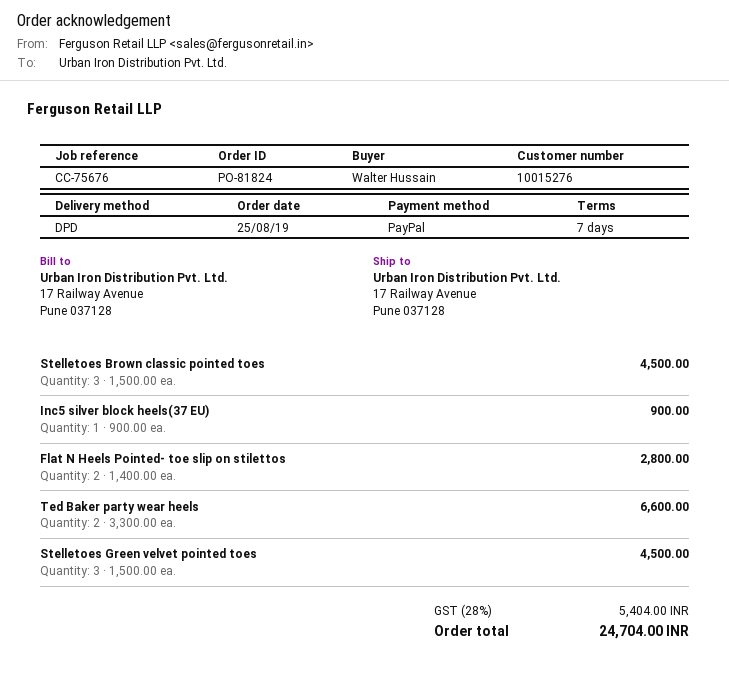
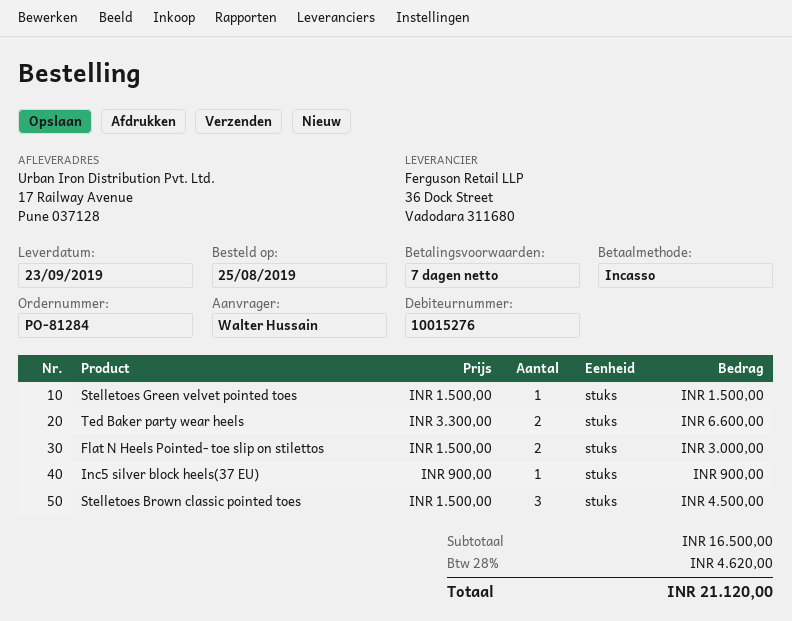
order number: PO-81824 -> PO-81284
payment method: PayPal -> direct debit
Flat N Heels Pointed- toe slip on stilettos: 2 x 1400.00 = 2800.00 -> 2 x 1500.00 = 3000.00
Stelletoes Green velvet pointed toes: 3 x 1500.00 = 4500.00 -> 1 x 1500.00 = 1500.00
tax: 28% = 5404.00 -> 28% = 4620.00
total: 24704.00 -> 21120.00

